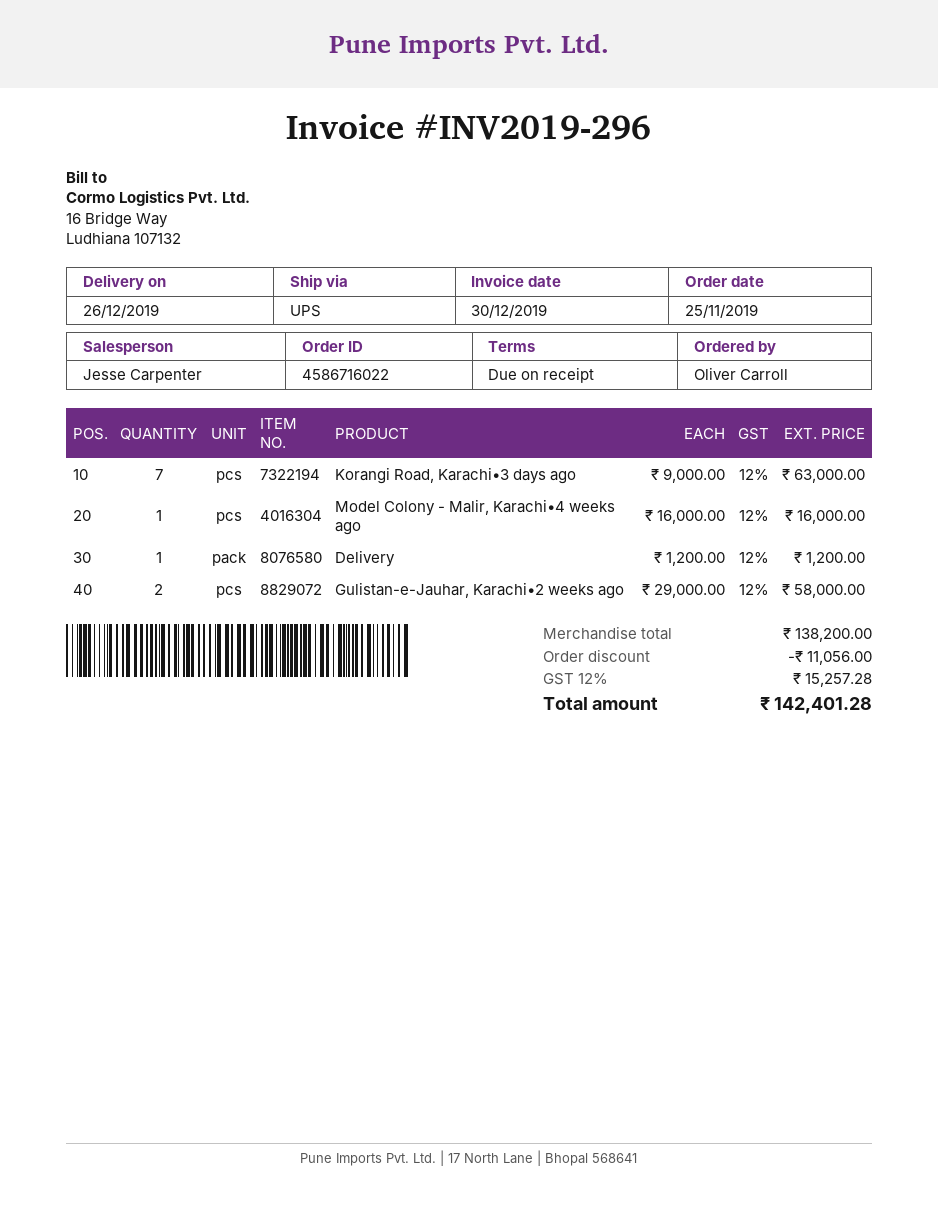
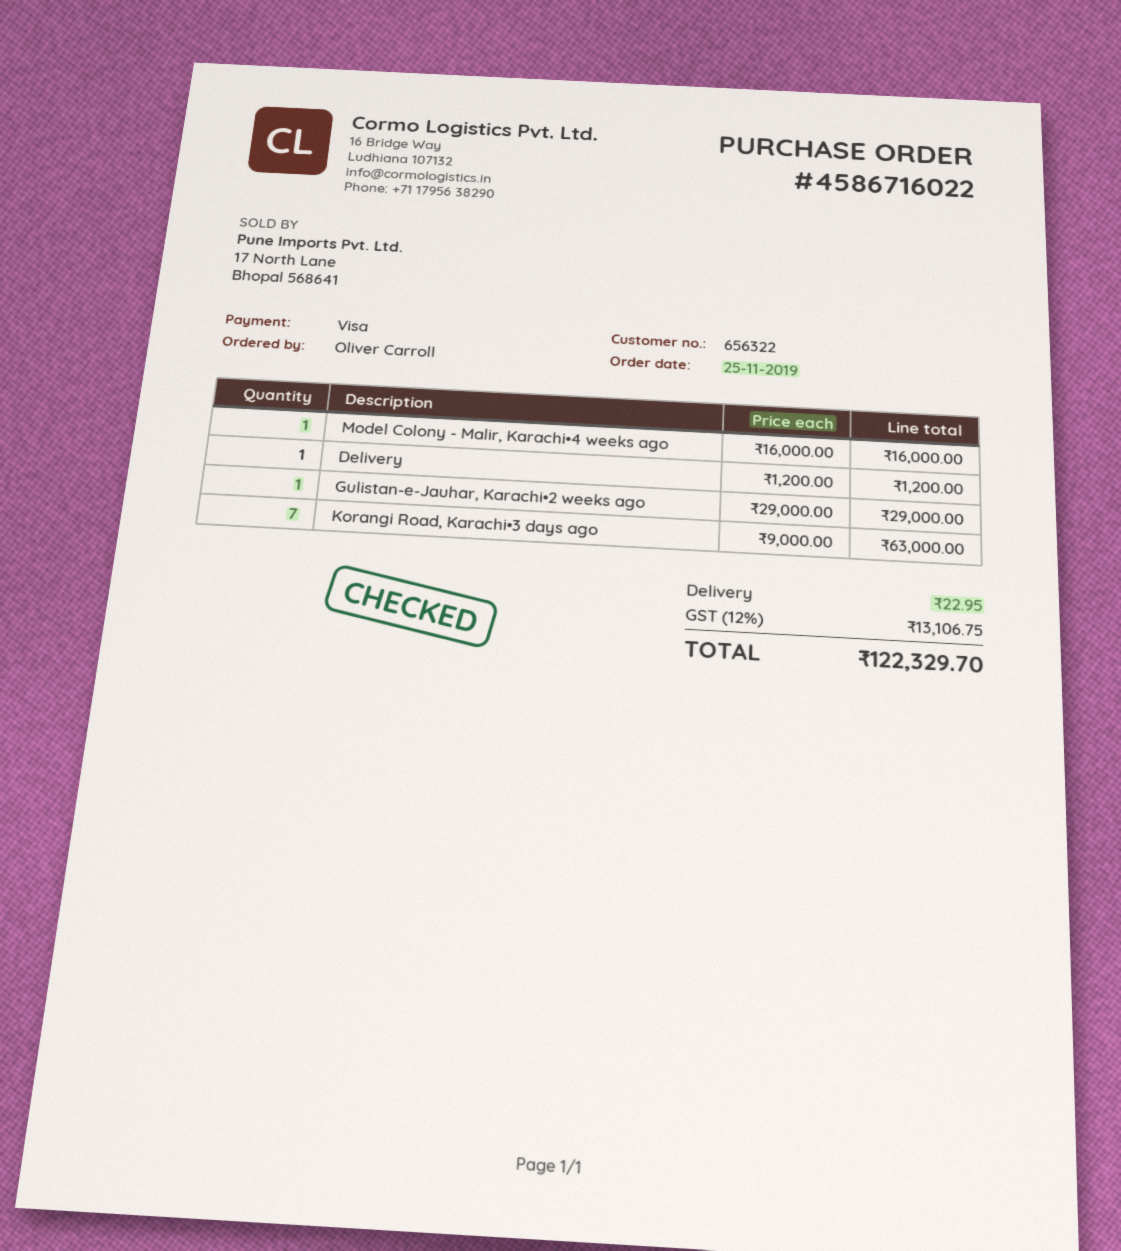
Gulistan-e-Jauhar, Karachi•2 weeks ago: 2 x 29000.00 = 58000.00 -> 1 x 29000.00 = 29000.00
discount: 11056.00 -> none
shipping: none -> 22.95
tax: 12% = 15257.28 -> 12% = 13106.75
total: 142401.28 -> 122329.70

